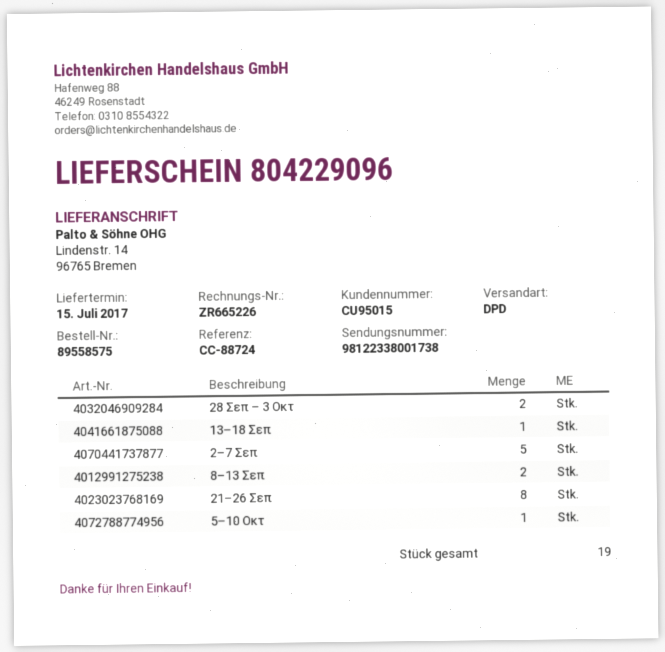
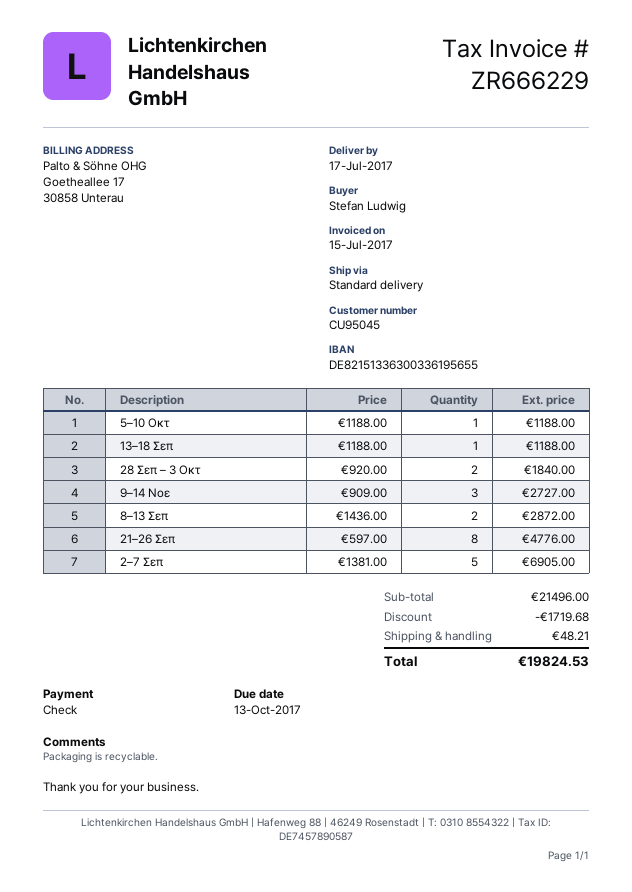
delivery date: 2017-07-15 -> 2017-07-17
invoice number: ZR665226 -> ZR666229
customer number: CU95015 -> CU95045
shipping method: DPD -> standard
9–14 Νοε: none -> 3

